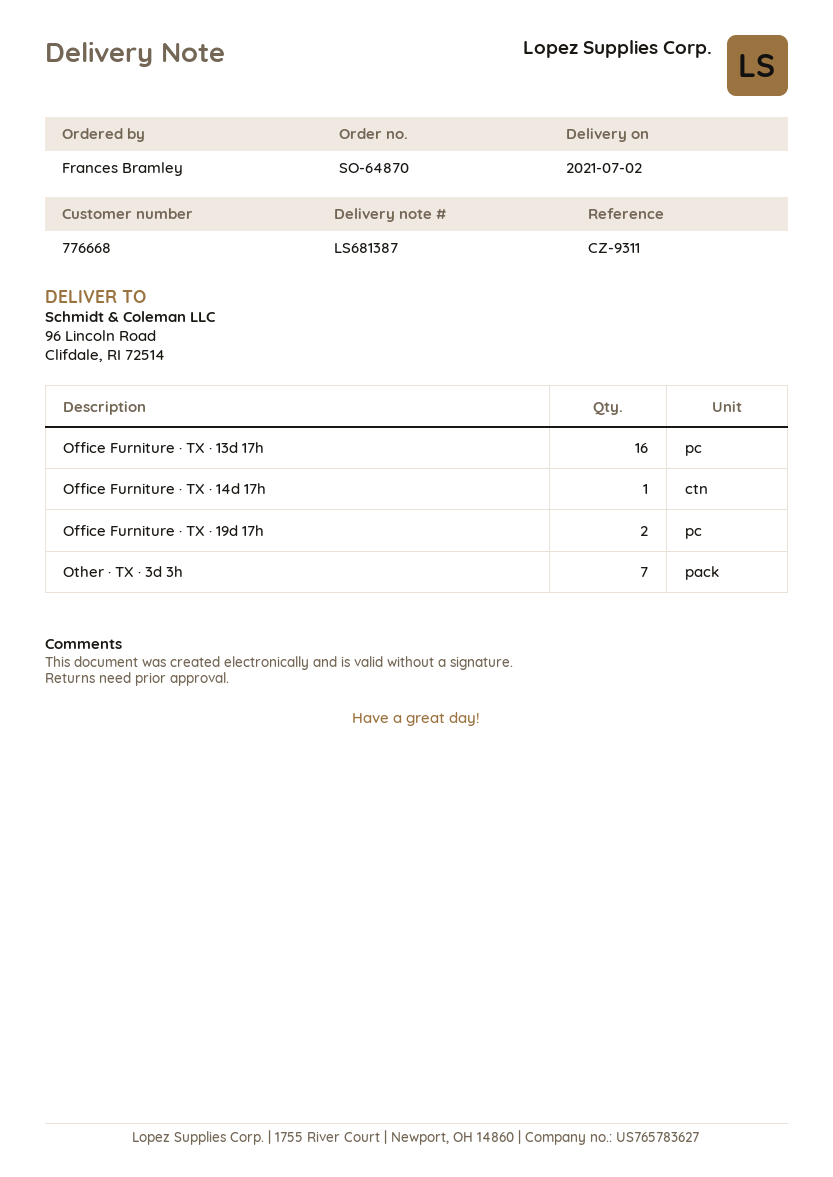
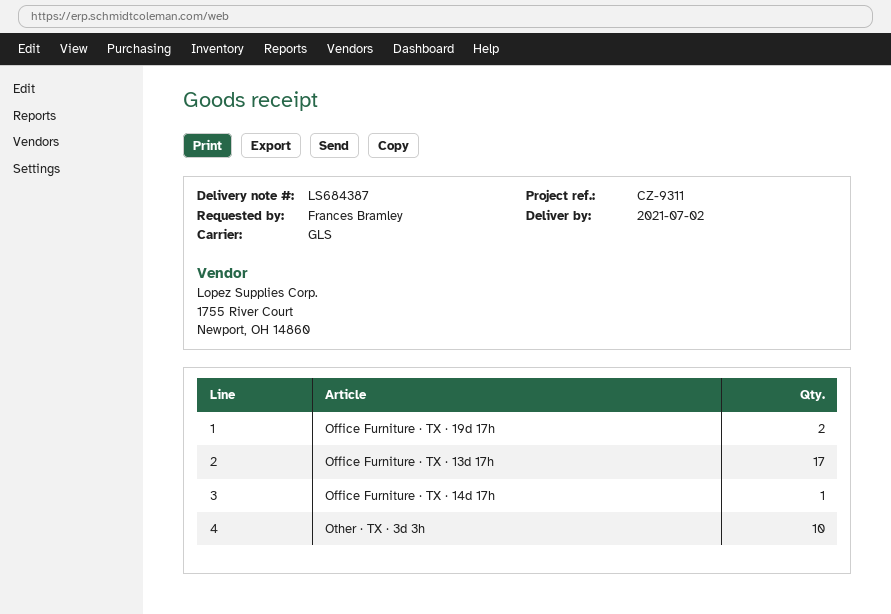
delivery note number: LS681387 -> LS684387
Office Furniture · TX · 13d 17h: 16 -> 17
Other · TX · 3d 3h: 7 -> 10

